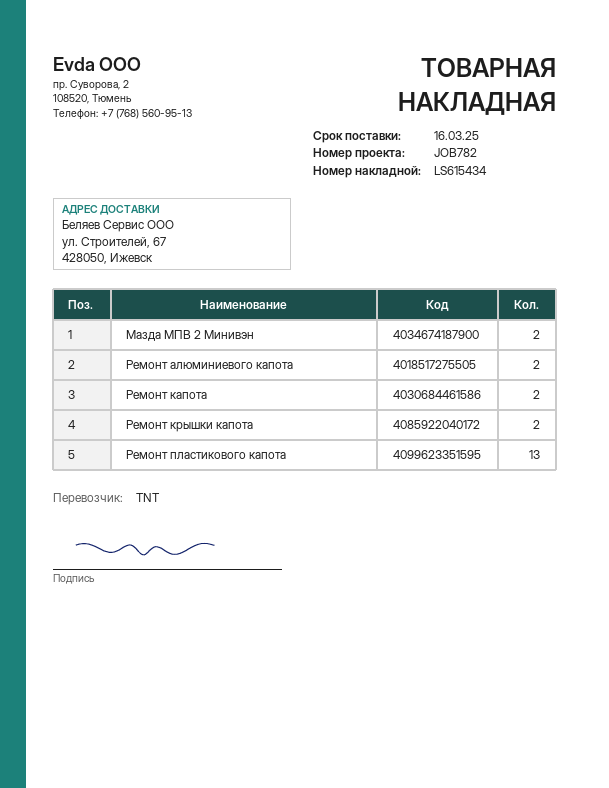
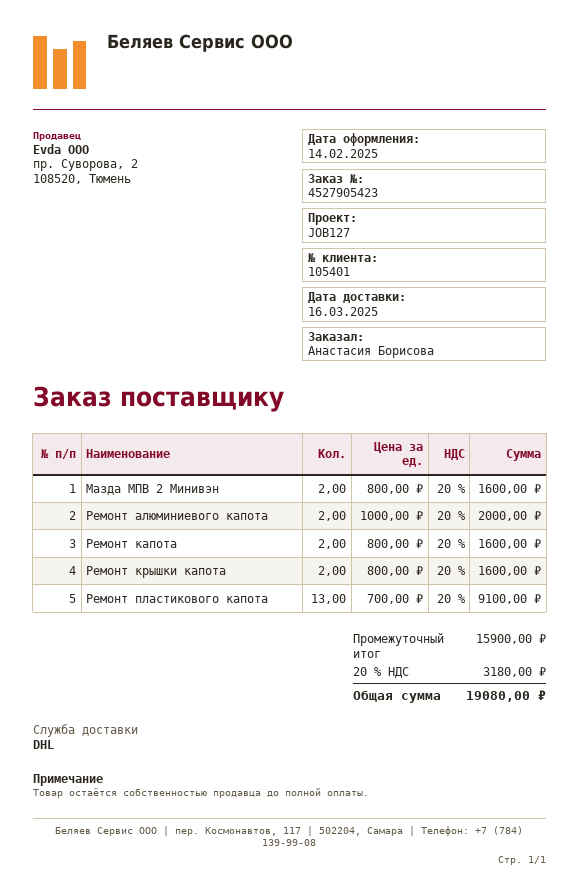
reference: JOB782 -> JOB127
shipping method: TNT -> DHL

